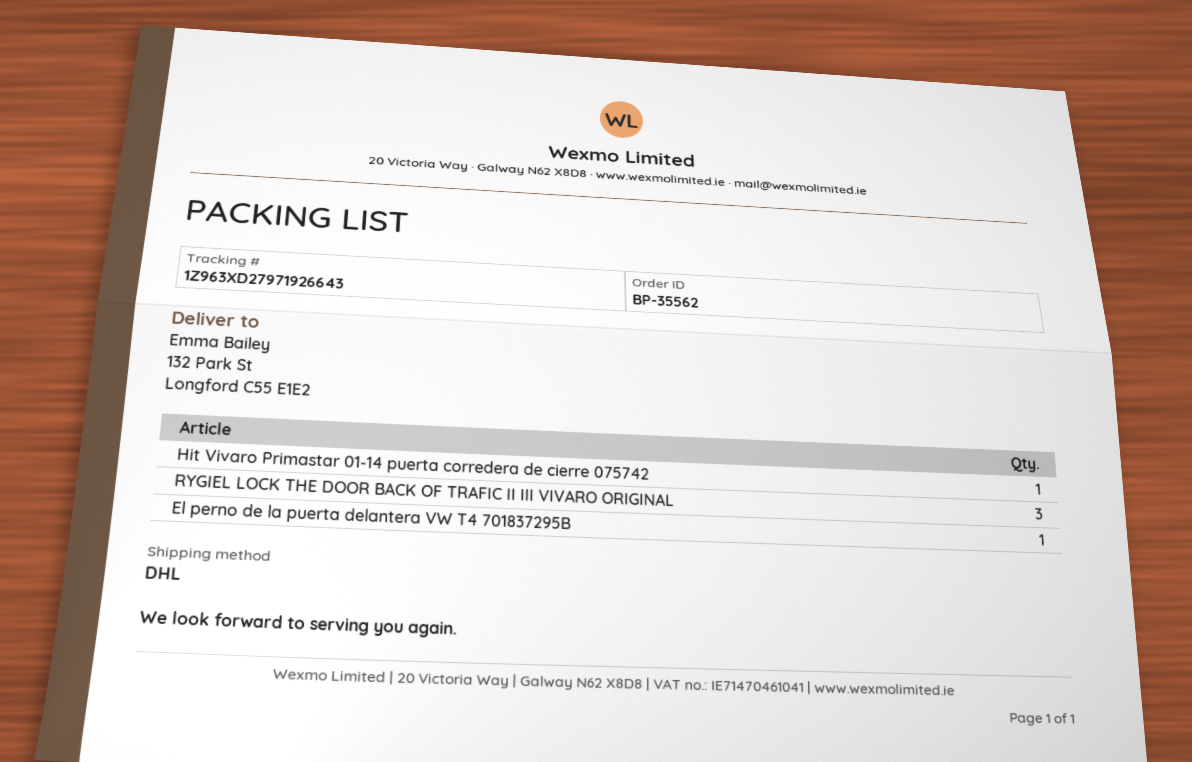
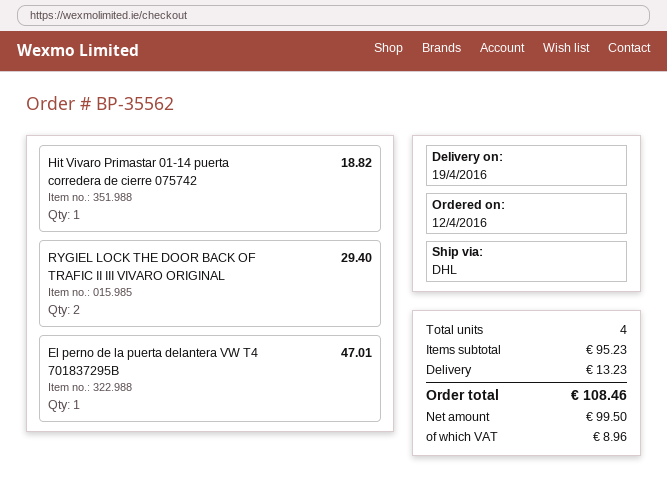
RYGIEL LOCK THE DOOR BACK OF TRAFIC II III VIVARO ORIGINAL: 3 -> 2

